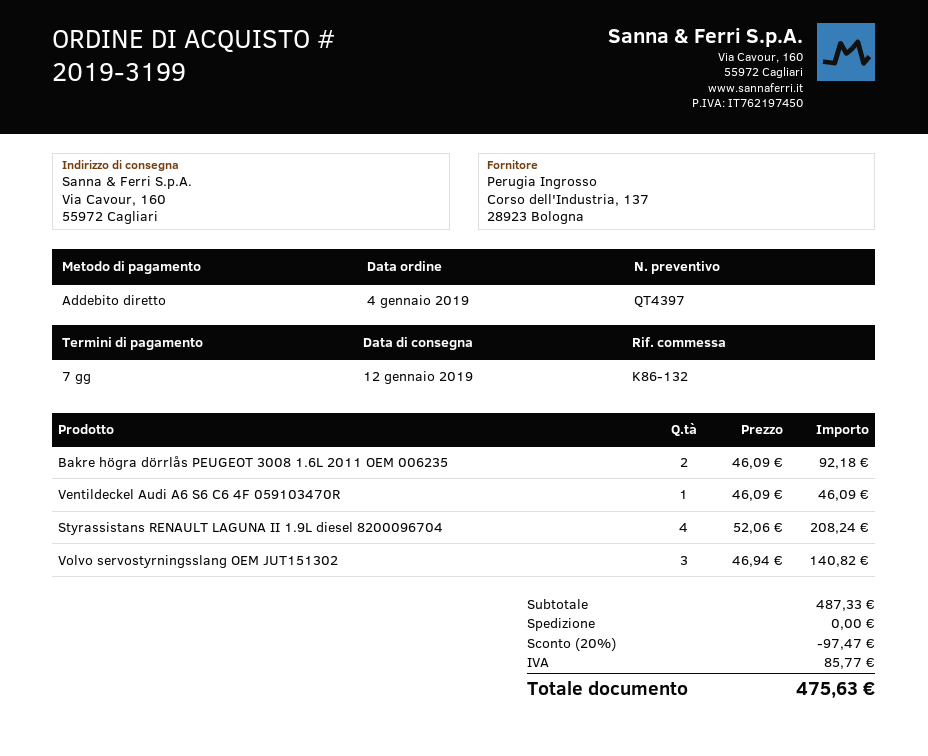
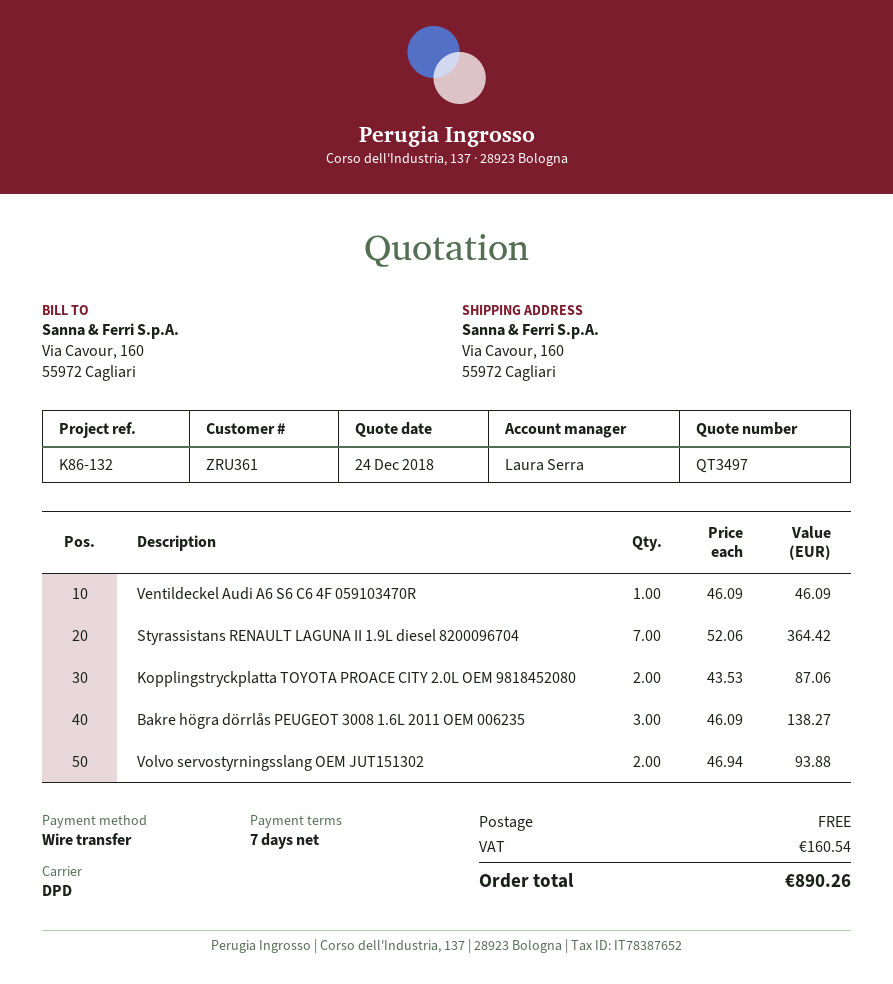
quote number: QT4397 -> QT3497
payment method: direct debit -> bank transfer
Bakre högra dörrlås PEUGEOT 3008 1.6L 2011 OEM 006235: 2 x 46.09 = 92.18 -> 3 x 46.09 = 138.27
Styrassistans RENAULT LAGUNA II 1.9L diesel 8200096704: 4 x 52.06 = 208.24 -> 7 x 52.06 = 364.42
Volvo servostyrningsslang OEM JUT151302: 3 x 46.94 = 140.82 -> 2 x 46.94 = 93.88
Kopplingstryckplatta TOYOTA PROACE CITY 2.0L OEM 9818452080: none -> 2 x 43.53 = 87.06
discount: 20% = 97.47 -> none
tax: 85.77 -> 160.54
total: 475.63 -> 890.26

